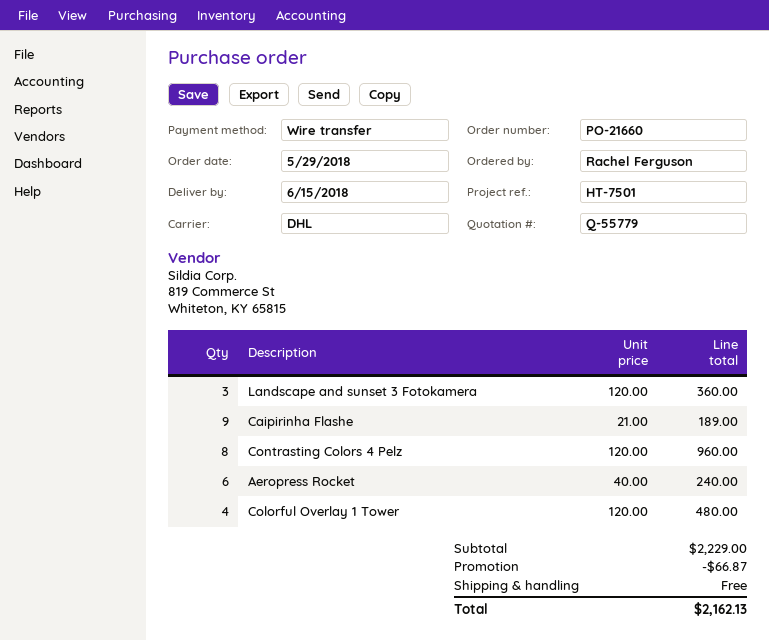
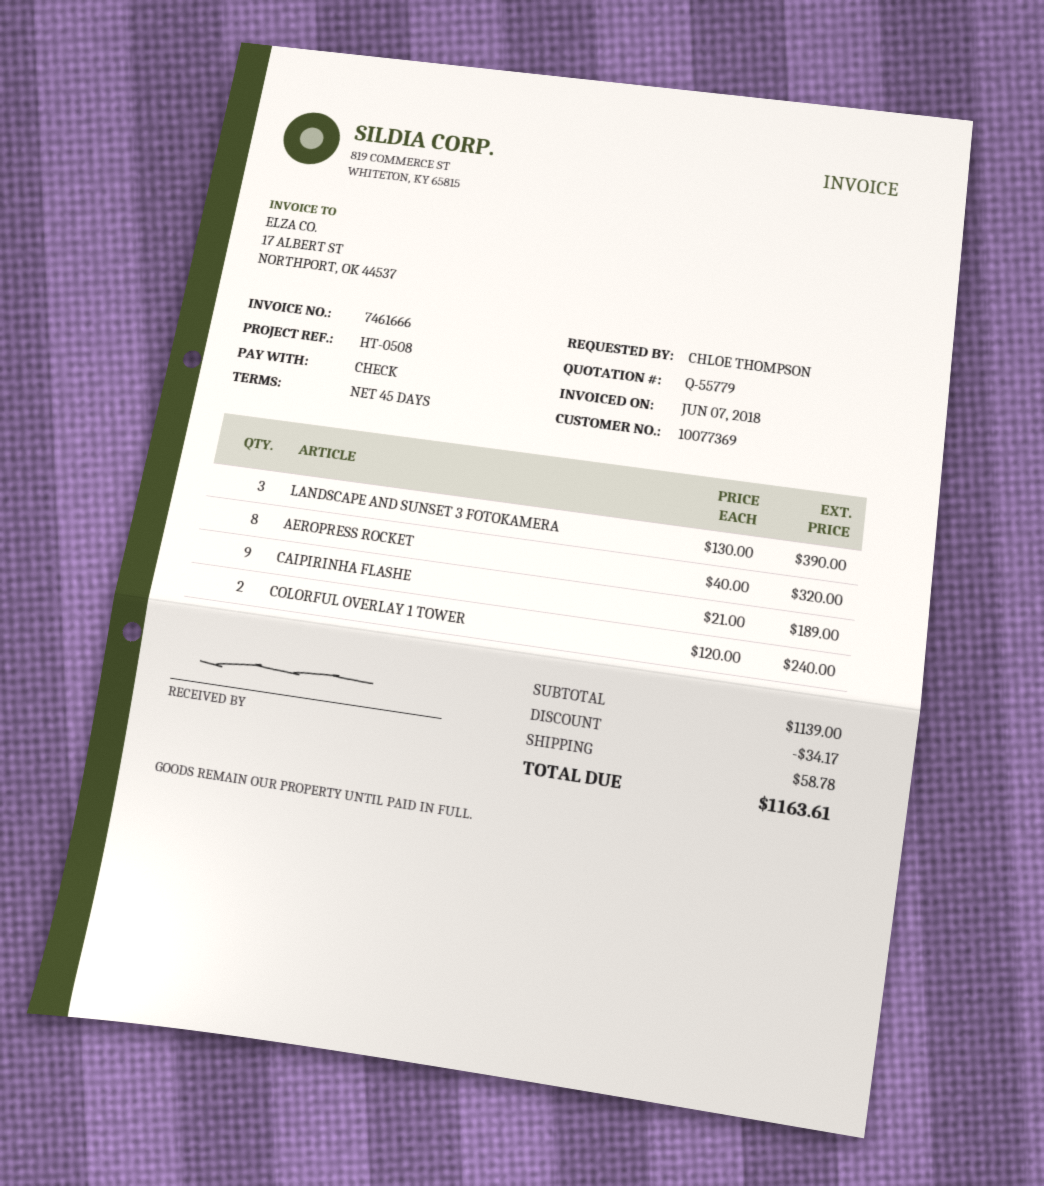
reference: HT-7501 -> HT-0508
ordered by: Rachel Ferguson -> CHLOE THOMPSON
payment method: bank transfer -> cheque
Landscape and sunset 3 Fotokamera: 3 x 120.00 = 360.00 -> 3 x 130.00 = 390.00
Contrasting Colors 4 Pelz: 8 x 120.00 = 960.00 -> none
Aeropress Rocket: 6 x 40.00 = 240.00 -> 8 x 40.00 = 320.00
Colorful Overlay 1 Tower: 4 x 120.00 = 480.00 -> 2 x 120.00 = 240.00
subtotal: 2229.00 -> 1139.00
discount: 66.87 -> 34.17
shipping: 0.00 -> 58.78
total: 2162.13 -> 1163.61

